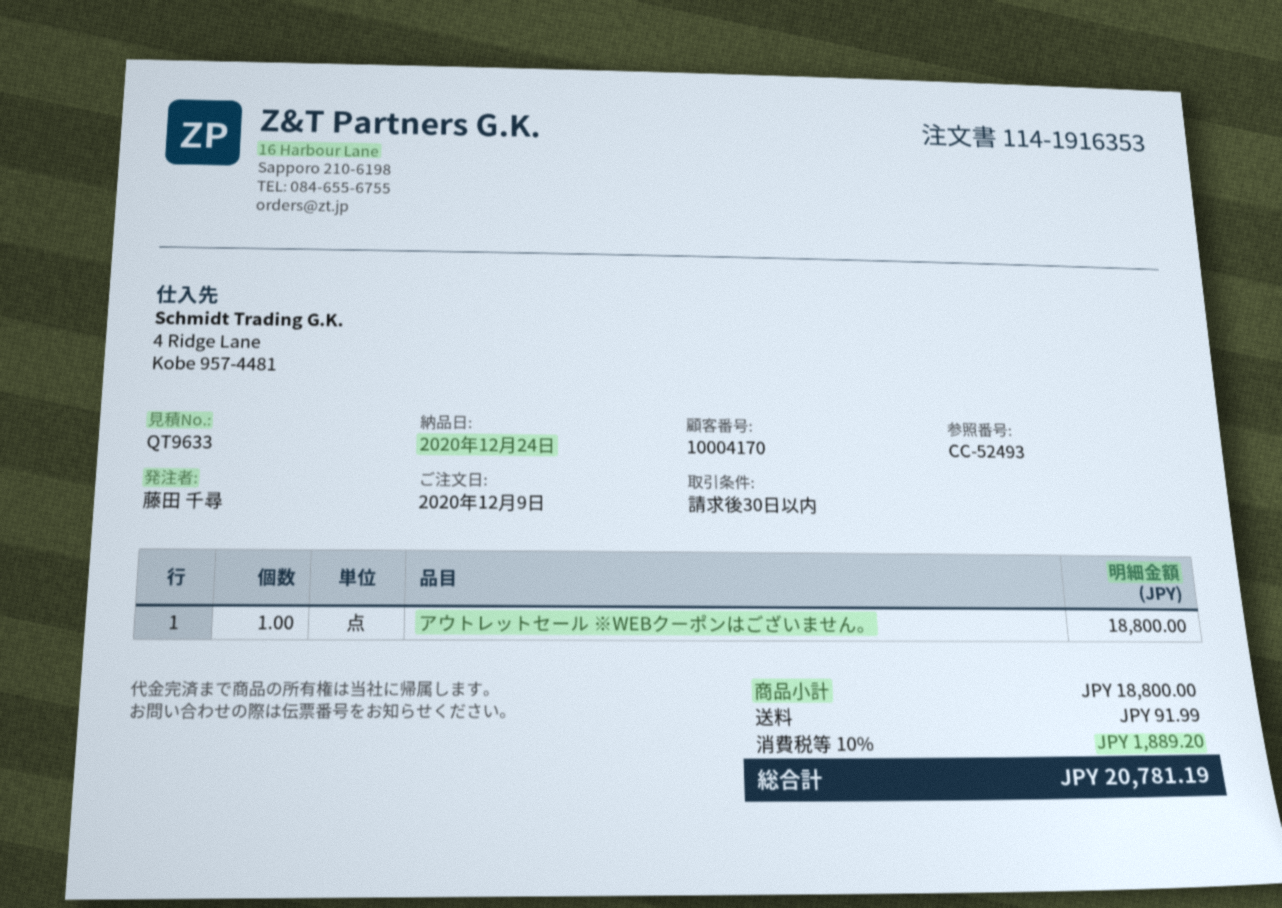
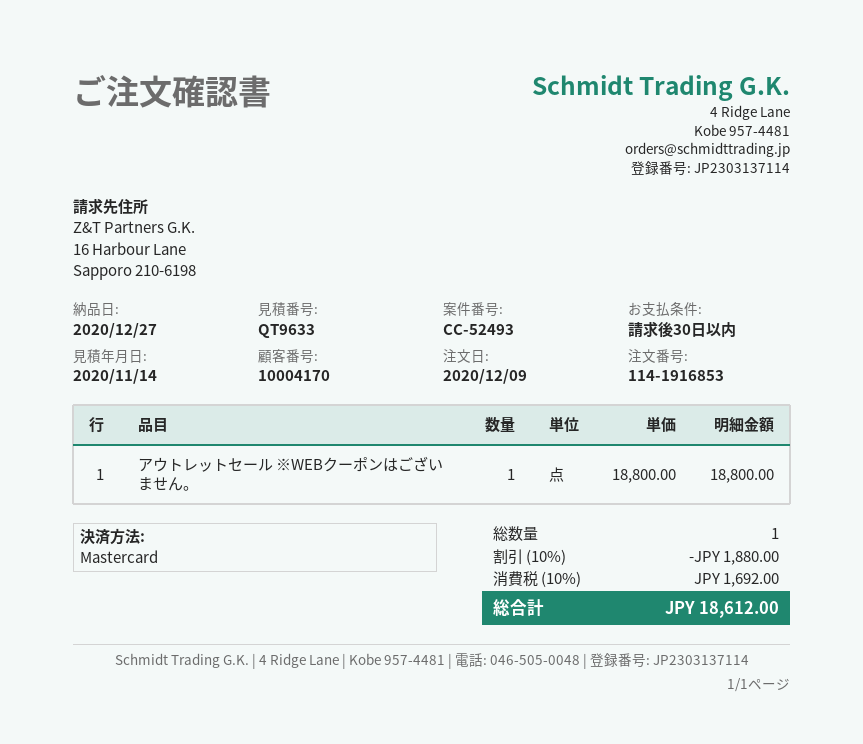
order number: 114-1916353 -> 114-1916853
delivery date: 2020-12-24 -> 2020-12-27
discount: none -> 10% = 1880.00
shipping: 91.99 -> none
tax: 10% = 1889.20 -> 10% = 1692.00
total: 20781.19 -> 18612.00

